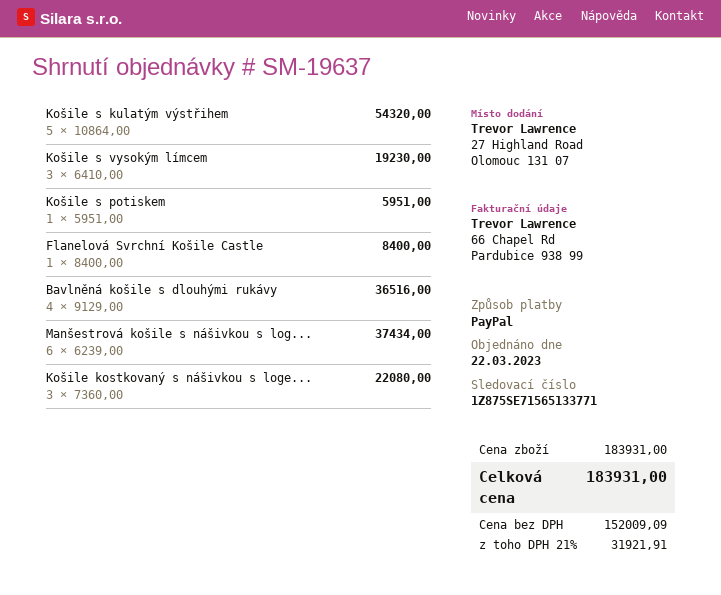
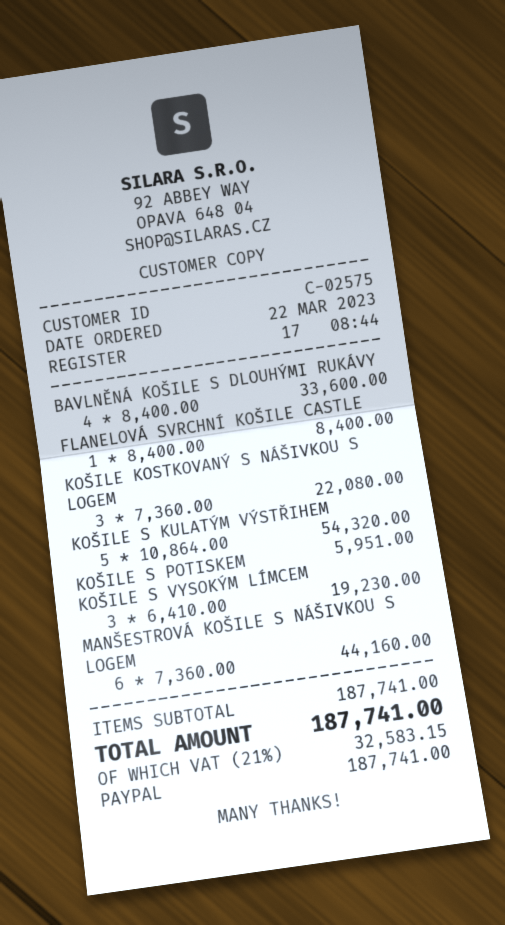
Bavlněná košile s dlouhými rukávy: 4 x 9129.00 = 36516.00 -> 4 x 8400.00 = 33600.00
Manšestrová košile s nášivkou s log...: 6 x 6239.00 = 37434.00 -> 6 x 7360.00 = 44160.00
subtotal: 183931.00 -> 187741.00
tax: 21% = 31921.91 -> 21% = 32583.15
total: 183931.00 -> 187741.00

